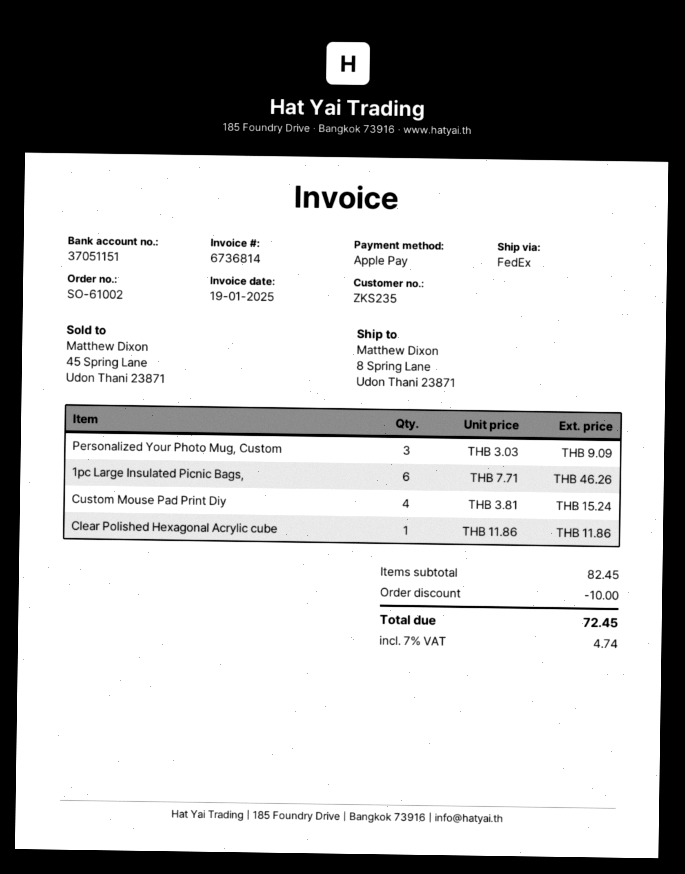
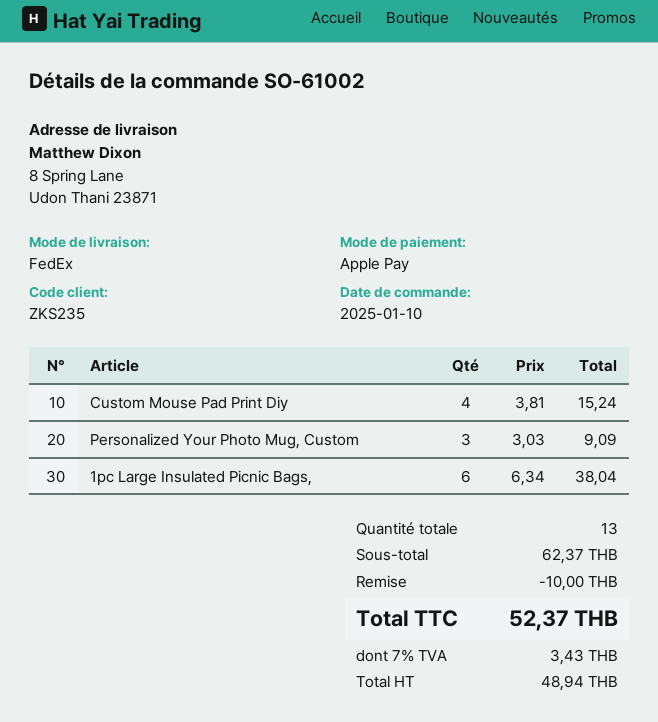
1pc Large Insulated Picnic Bags,: 6 x 7.71 = 46.26 -> 6 x 6.34 = 38.04
Clear Polished Hexagonal Acrylic cube: 1 x 11.86 = 11.86 -> none
subtotal: 82.45 -> 62.37
tax: 7% = 4.74 -> 7% = 3.43
total: 72.45 -> 52.37

